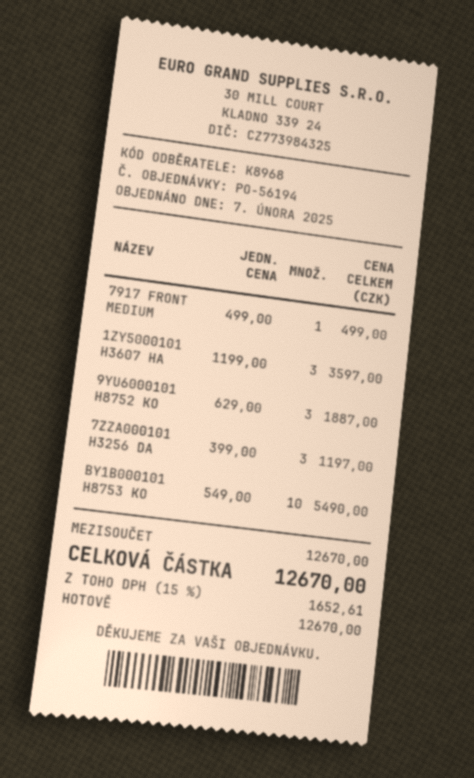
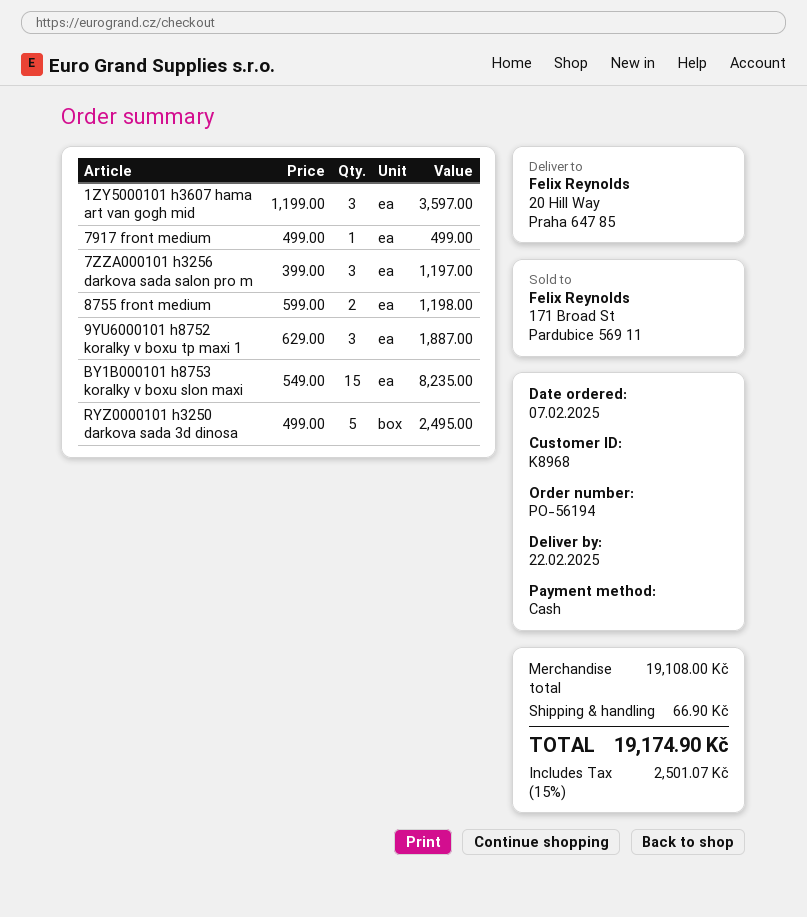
BY1B000101 H8753 KO: 10 x 549.00 = 5490.00 -> 15 x 549.00 = 8235.00
8755 front medium: none -> 2 x 599.00 = 1198.00
RYZ0000101 h3250 darkova sada 3d dinosa: none -> 5 x 499.00 = 2495.00
subtotal: 12670.00 -> 19108.00
shipping: none -> 66.90
tax: 15% = 1652.61 -> 15% = 2501.07
total: 12670.00 -> 19174.90

